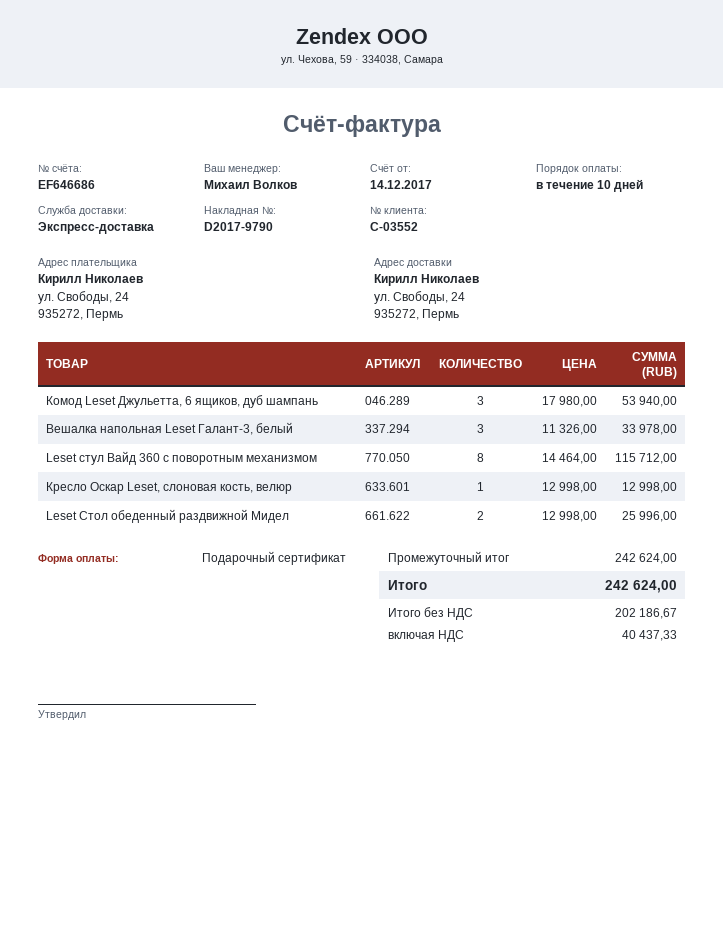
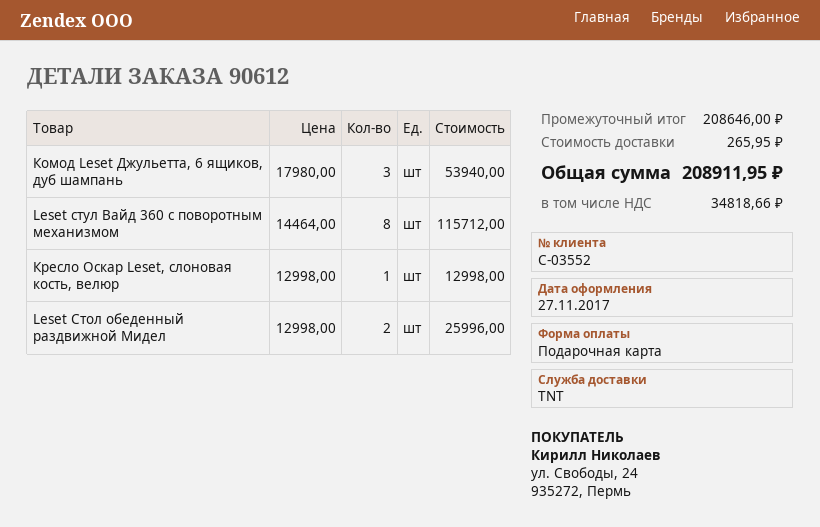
shipping method: express -> TNT
Вешалка напольная Leset Галант-3, белый: 3 x 11326.00 = 33978.00 -> none
subtotal: 242624.00 -> 208646.00
shipping: none -> 265.95
tax: 40437.33 -> 34818.66
total: 242624.00 -> 208911.95

